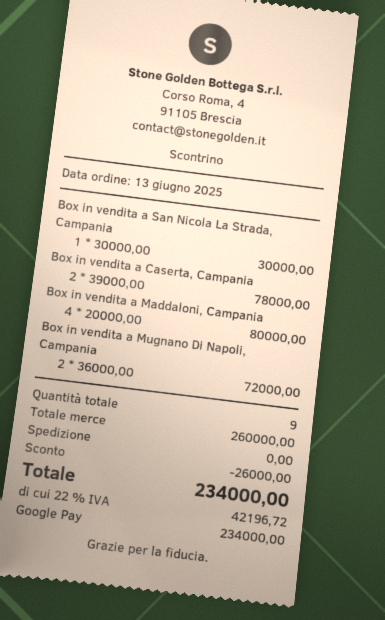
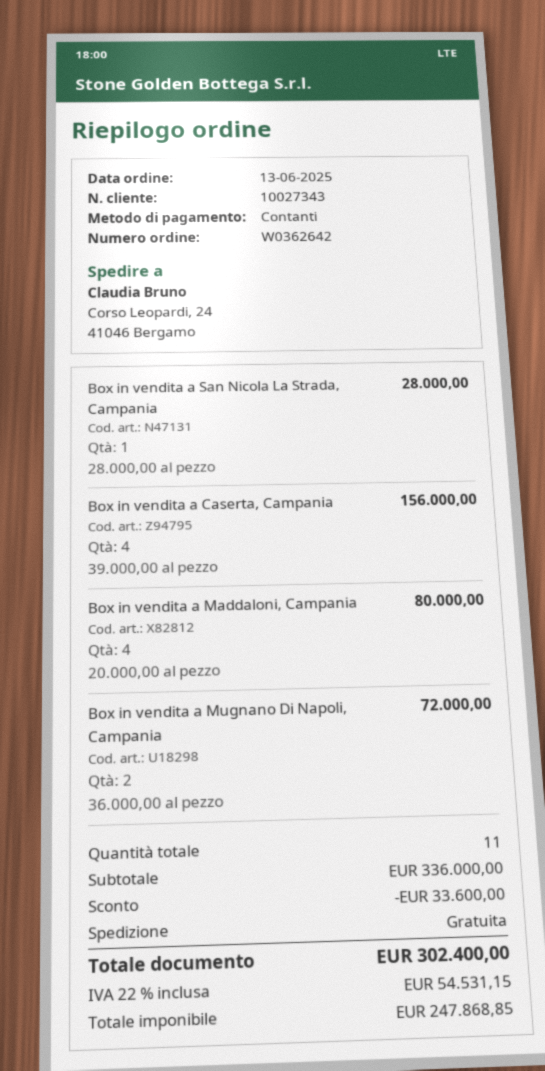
payment method: Google Pay -> cash
Box in vendita a San Nicola La Strada, Campania: 1 x 30000.00 = 30000.00 -> 1 x 28000.00 = 28000.00
Box in vendita a Caserta, Campania: 2 x 39000.00 = 78000.00 -> 4 x 39000.00 = 156000.00
total quantity: 9 -> 11
subtotal: 260000.00 -> 336000.00
discount: 26000.00 -> 33600.00
tax: 22% = 42196.72 -> 22% = 54531.15
total: 234000.00 -> 302400.00

